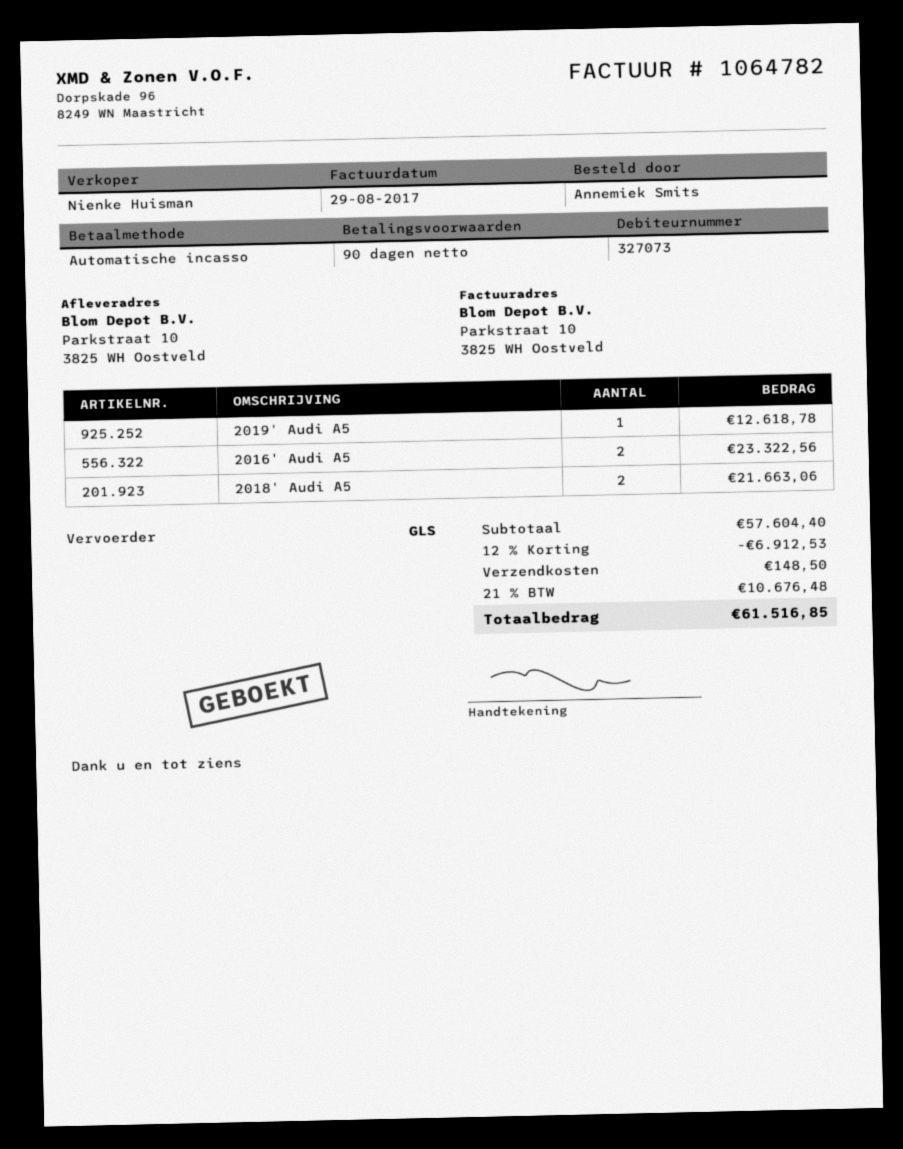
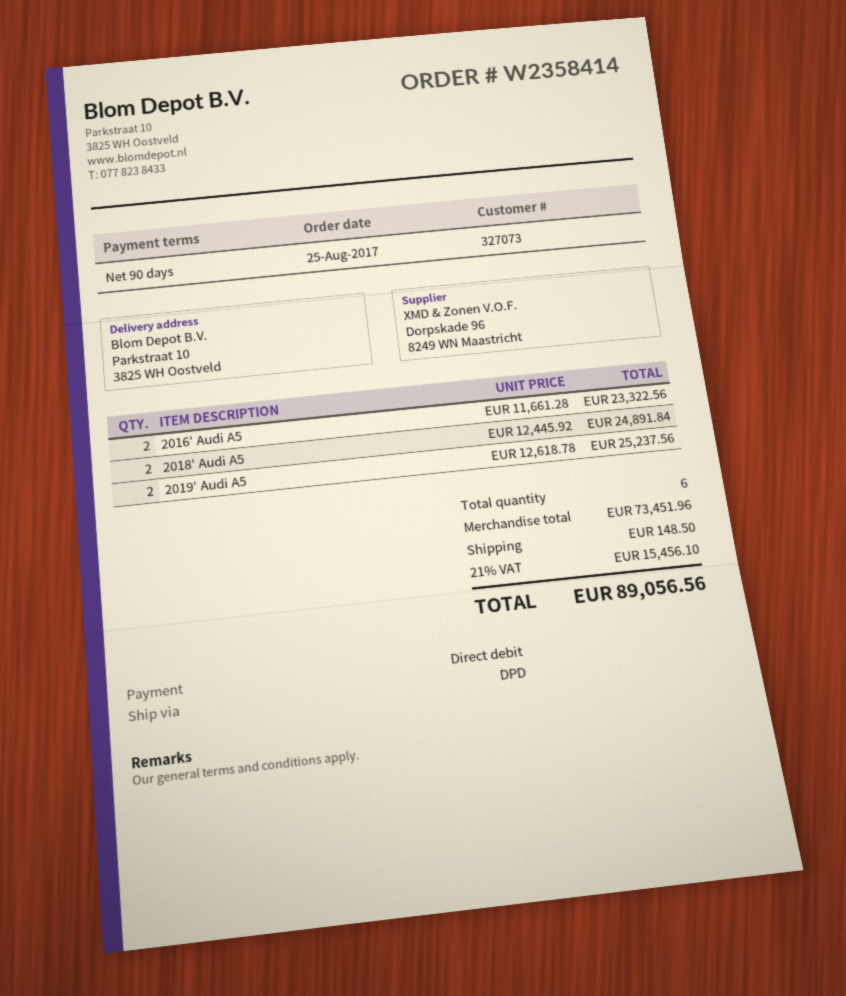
shipping method: GLS -> DPD
2019' Audi A5: 1 for 12618.78 -> 2 for 25237.56
2018' Audi A5: 2 for 21663.06 -> 2 for 24891.84
subtotal: 57604.40 -> 73451.96
discount: 12% = 6912.53 -> none
tax: 21% = 10676.48 -> 21% = 15456.10
total: 61516.85 -> 89056.56

